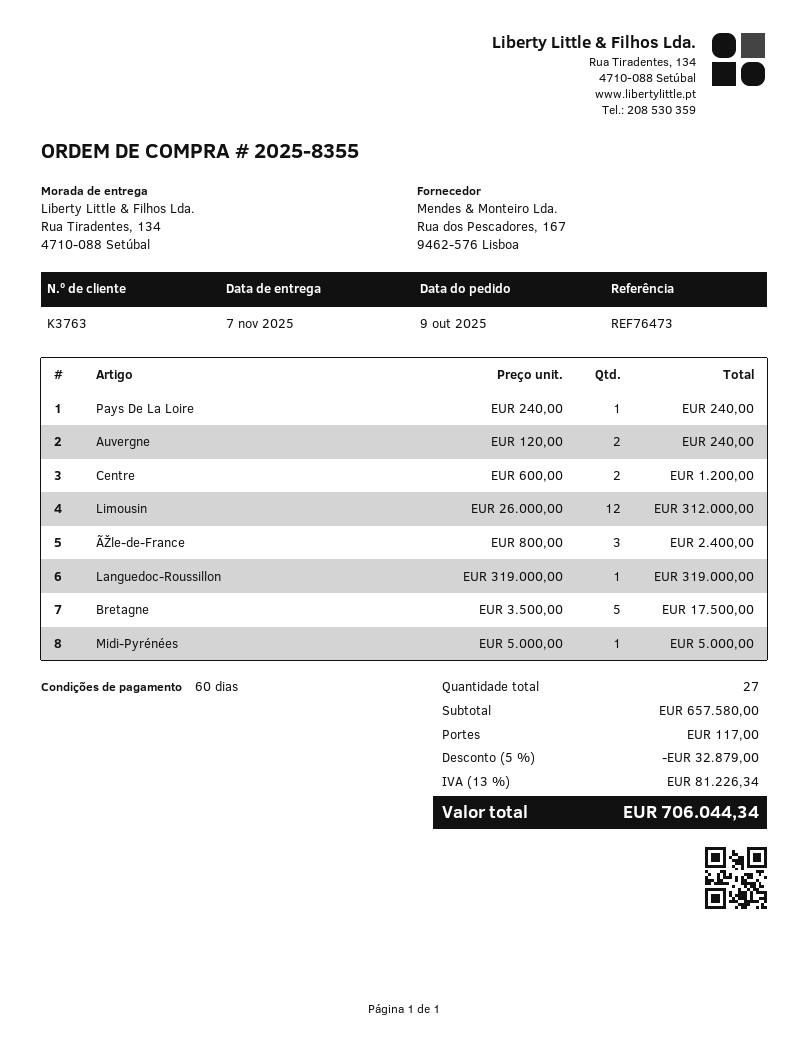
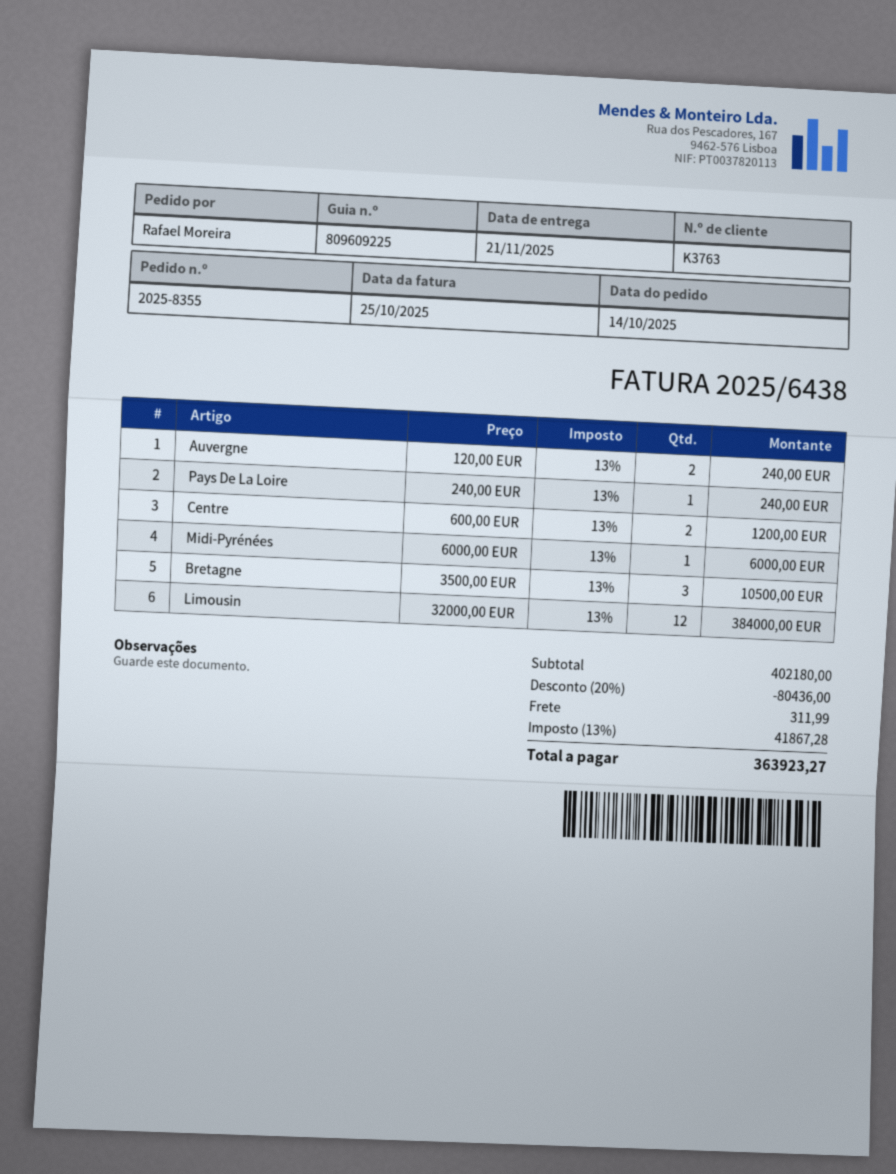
order date: 2025-10-09 -> 2025-10-14
delivery date: 2025-11-07 -> 2025-11-21
Limousin: 12 x 26000.00 = 312000.00 -> 12 x 32000.00 = 384000.00
ÃŽle-de-France: 3 x 800.00 = 2400.00 -> none
Languedoc-Roussillon: 1 x 319000.00 = 319000.00 -> none
Bretagne: 5 x 3500.00 = 17500.00 -> 3 x 3500.00 = 10500.00
Midi-Pyrénées: 1 x 5000.00 = 5000.00 -> 1 x 6000.00 = 6000.00
subtotal: 657580.00 -> 402180.00
discount: 5% = 32879.00 -> 20% = 80436.00
shipping: 117.00 -> 311.99
tax: 13% = 81226.34 -> 13% = 41867.28
total: 706044.34 -> 363923.27

